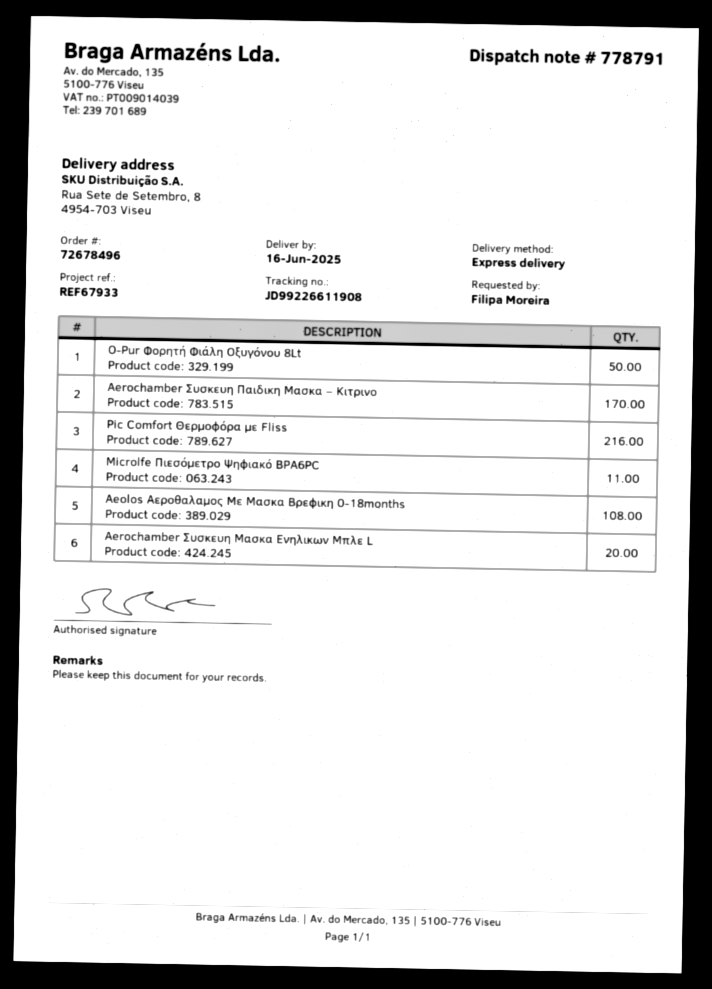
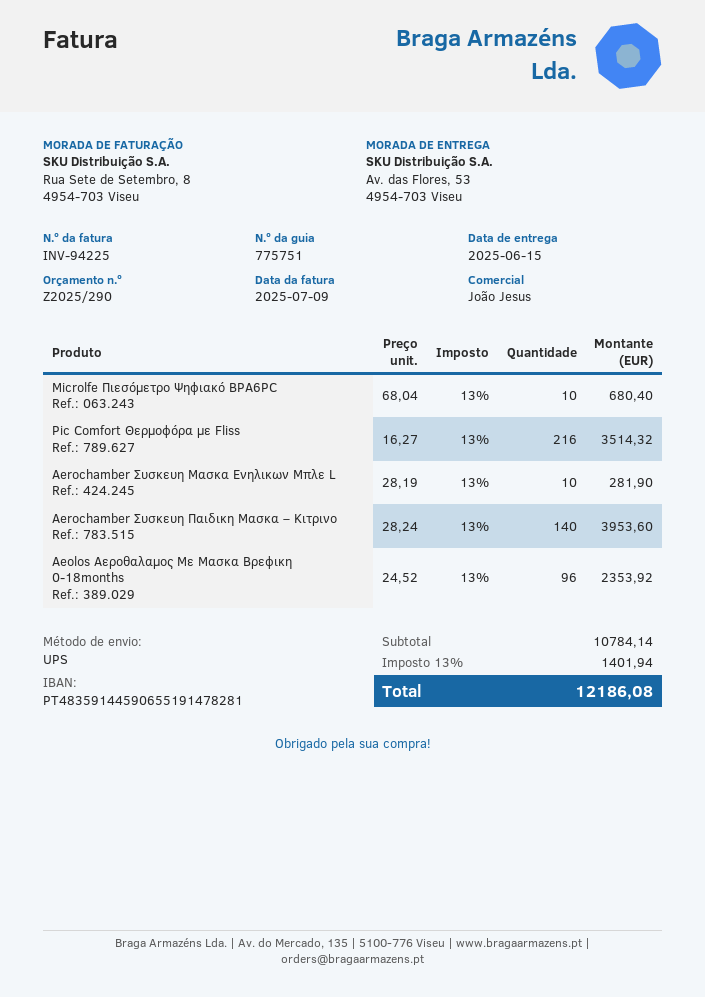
delivery note number: 778791 -> 775751
delivery date: 2025-06-16 -> 2025-06-15
shipping method: express -> UPS
ship to: Rua Sete de Setembro, 8, 4954-703 Viseu -> Av. das Flores, 53, 4954-703 Viseu
O-Pur Φορητή Φιάλη Οξυγόνου 8Lt: 50 -> none
Aerochamber Συσκευη Παιδικη Μασκα – Κιτρινο: 170 -> 140
Microlfe Πιεσόμετρο Ψηφιακό BPA6PC: 11 -> 10
Aeolos Αεροθαλαμος Με Μασκα Βρεφικη 0-18months: 108 -> 96
Aerochamber Συσκευη Μασκα Ενηλικων Μπλε L: 20 -> 10

